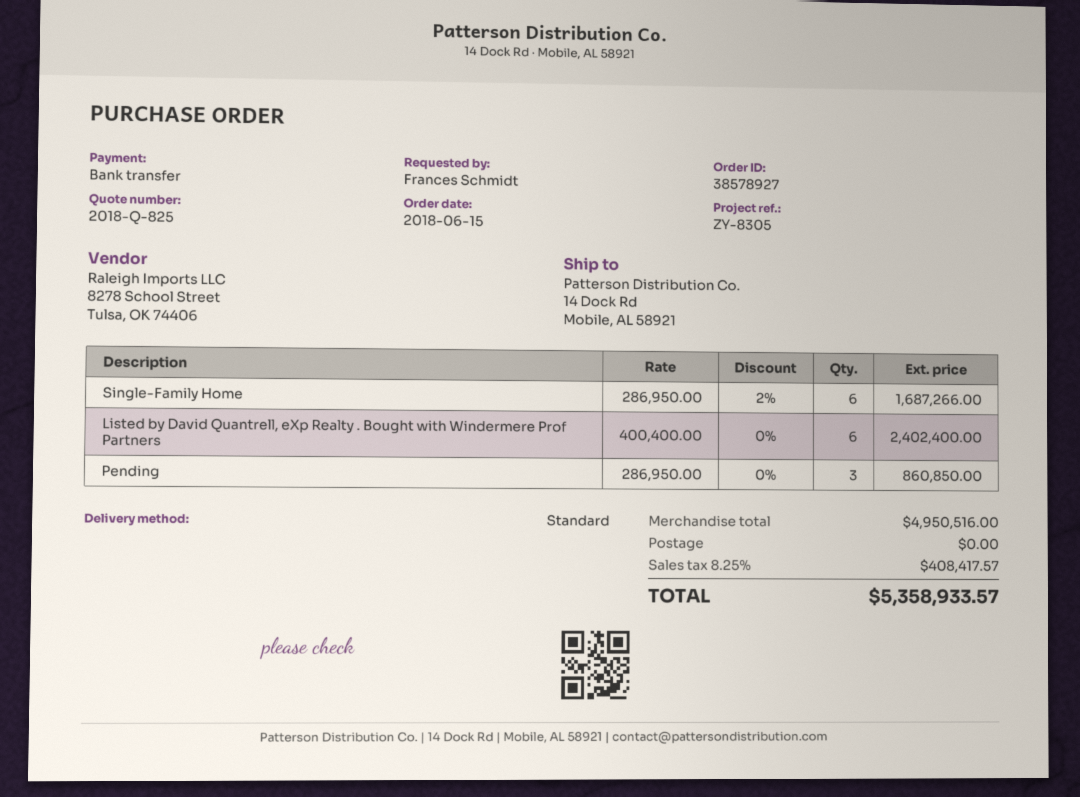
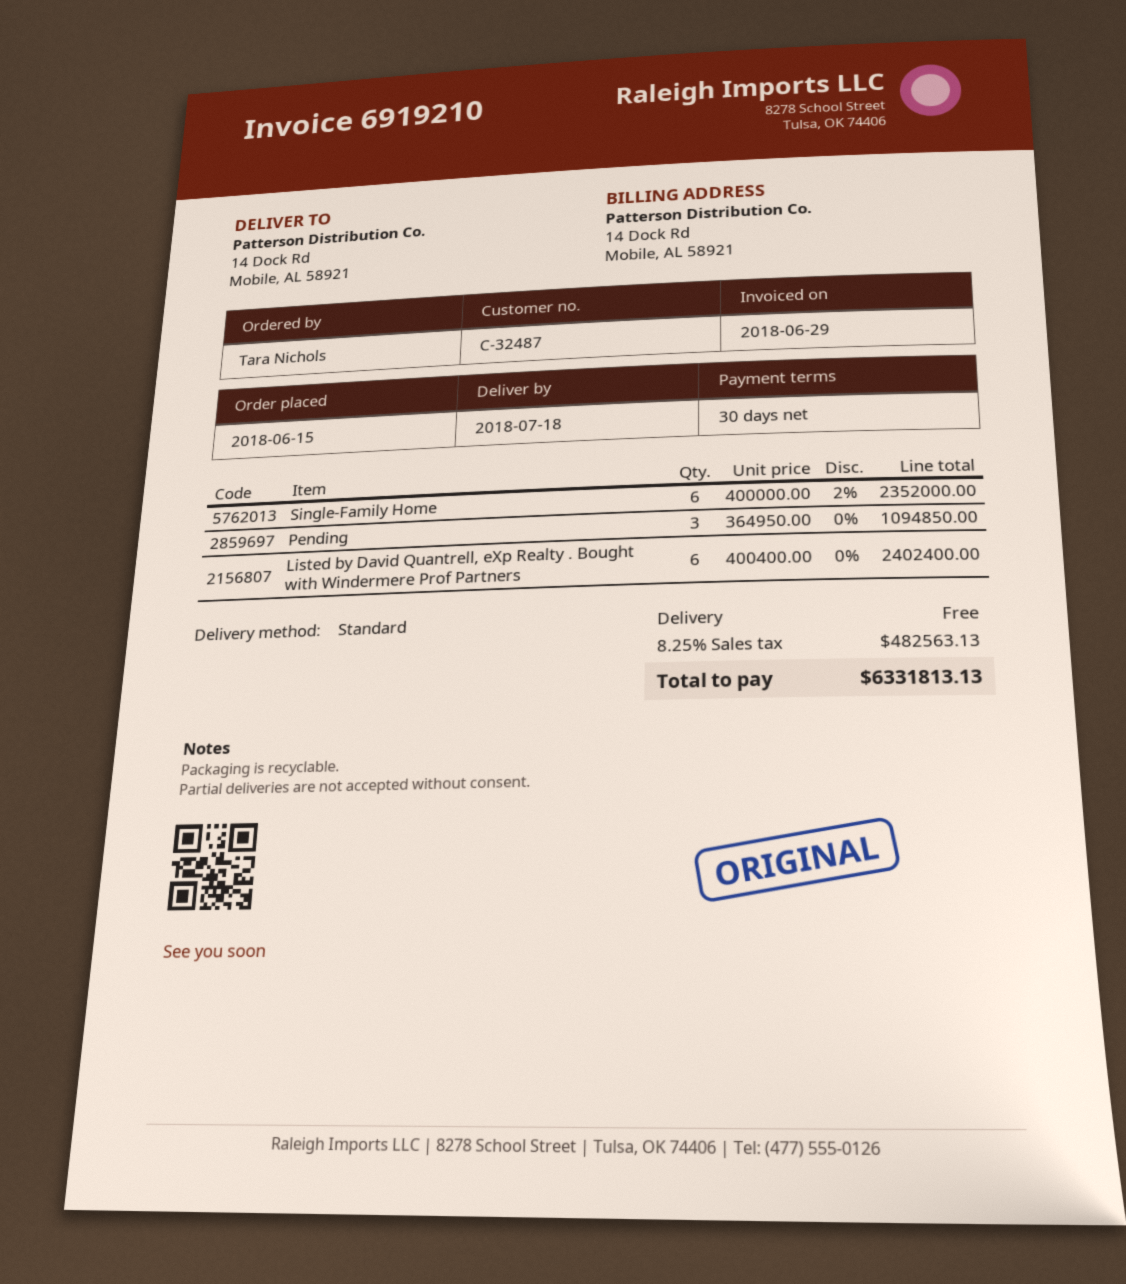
ordered by: Frances Schmidt -> Tara Nichols
Single-Family Home: 6 x 286950.00 - 2% = 1687266.00 -> 6 x 400000.00 - 2% = 2352000.00
Pending: 3 x 286950.00 = 860850.00 -> 3 x 364950.00 = 1094850.00
tax: 8.25% = 408417.57 -> 8.25% = 482563.13
total: 5358933.57 -> 6331813.13

